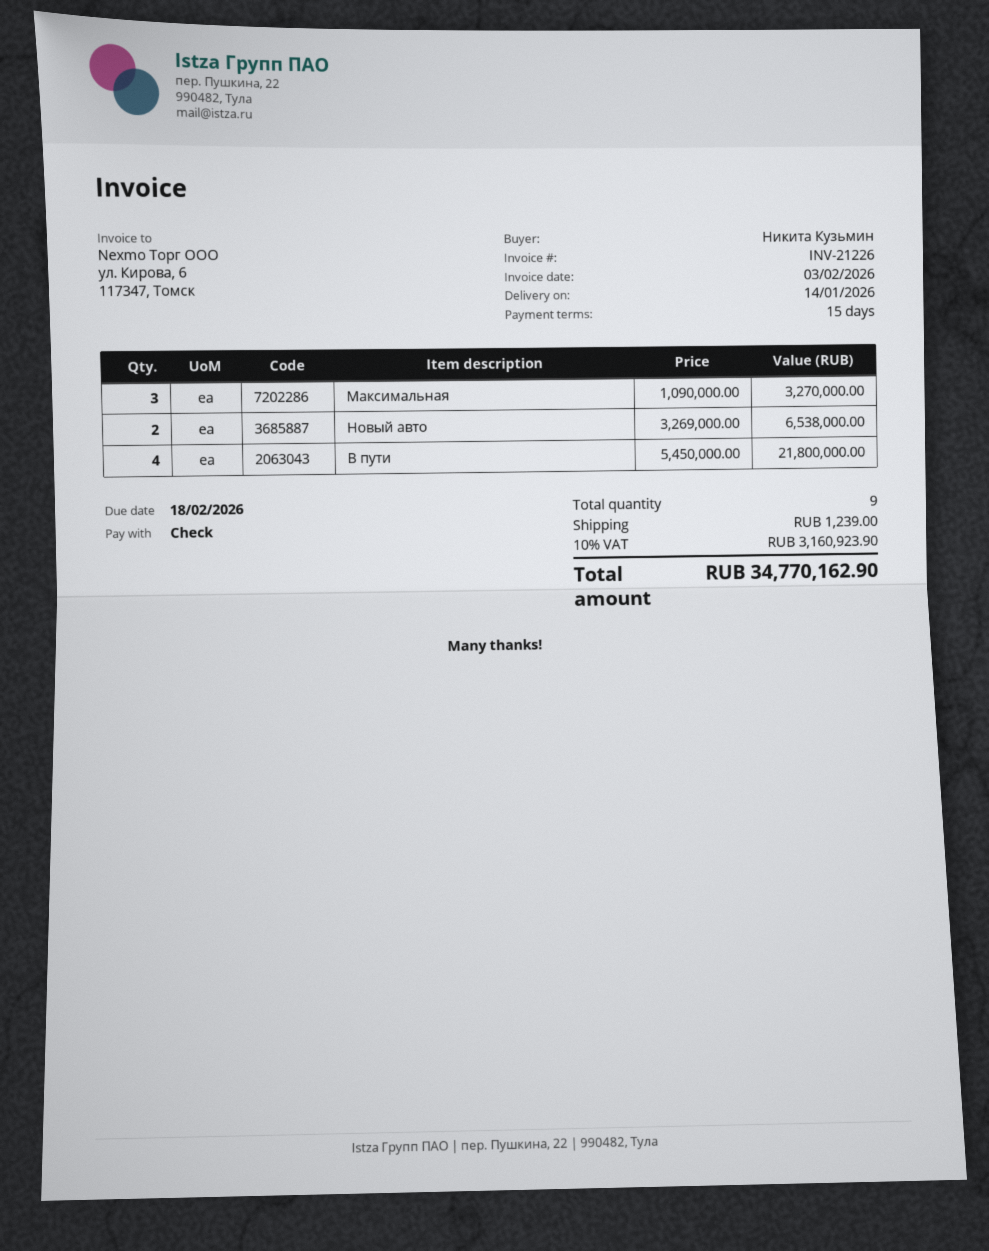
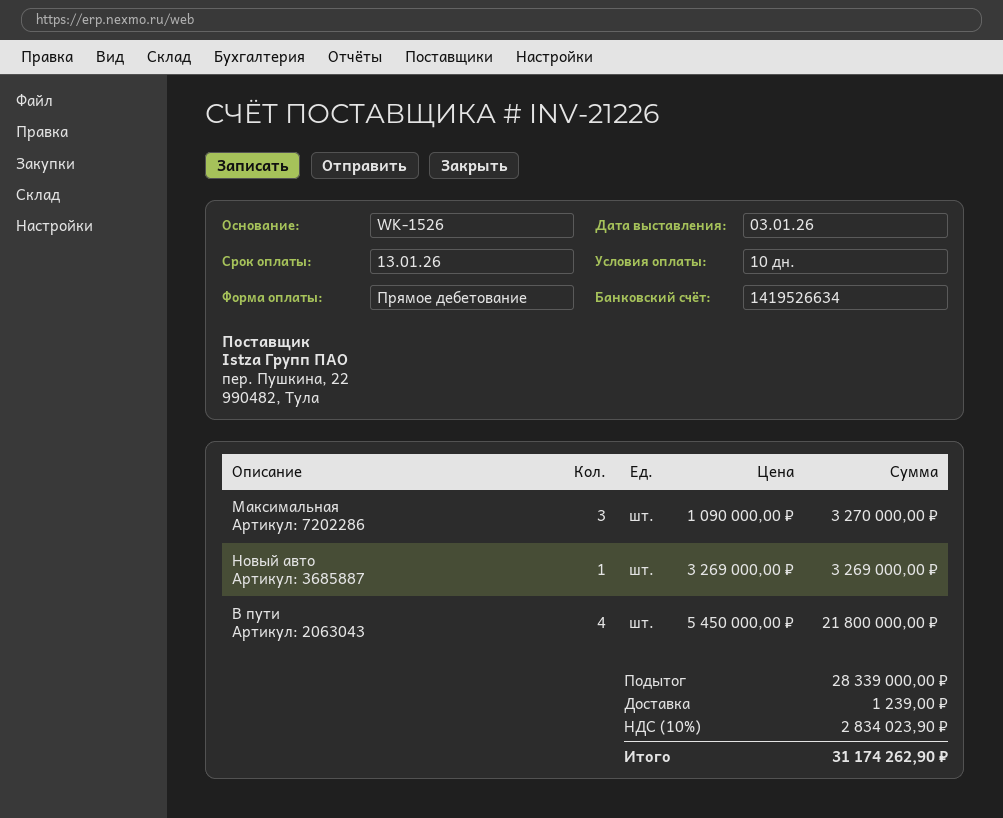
invoice date: 2026-02-03 -> 2026-01-03
payment terms: 15 days -> 10 days
due date: 2026-02-18 -> 2026-01-13
payment method: cheque -> direct debit
Новый авто: 2 x 3269000.00 = 6538000.00 -> 1 x 3269000.00 = 3269000.00
tax: 10% = 3160923.90 -> 10% = 2834023.90
total: 34770162.90 -> 31174262.90

